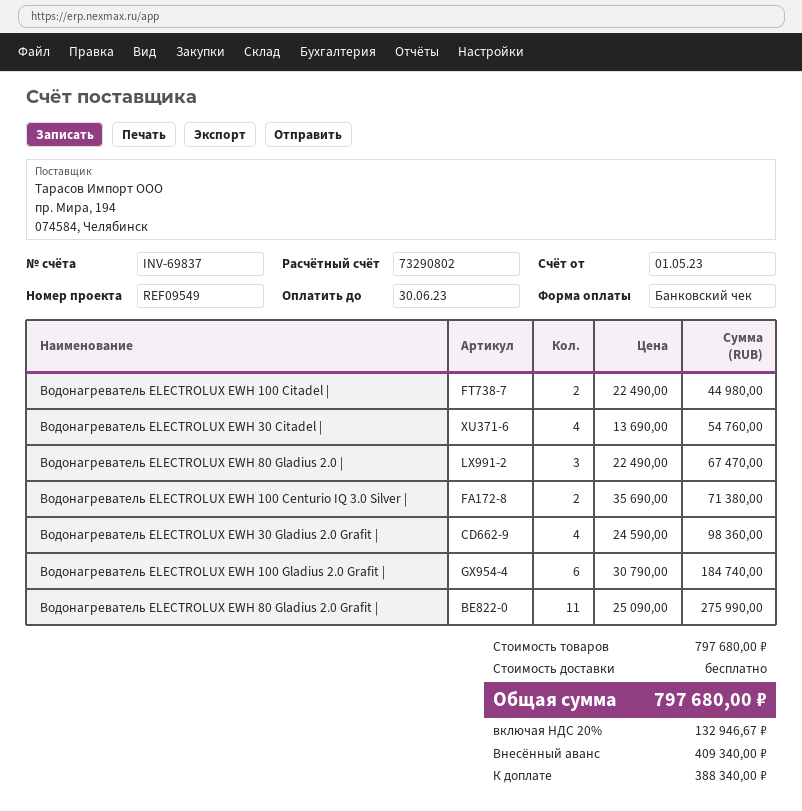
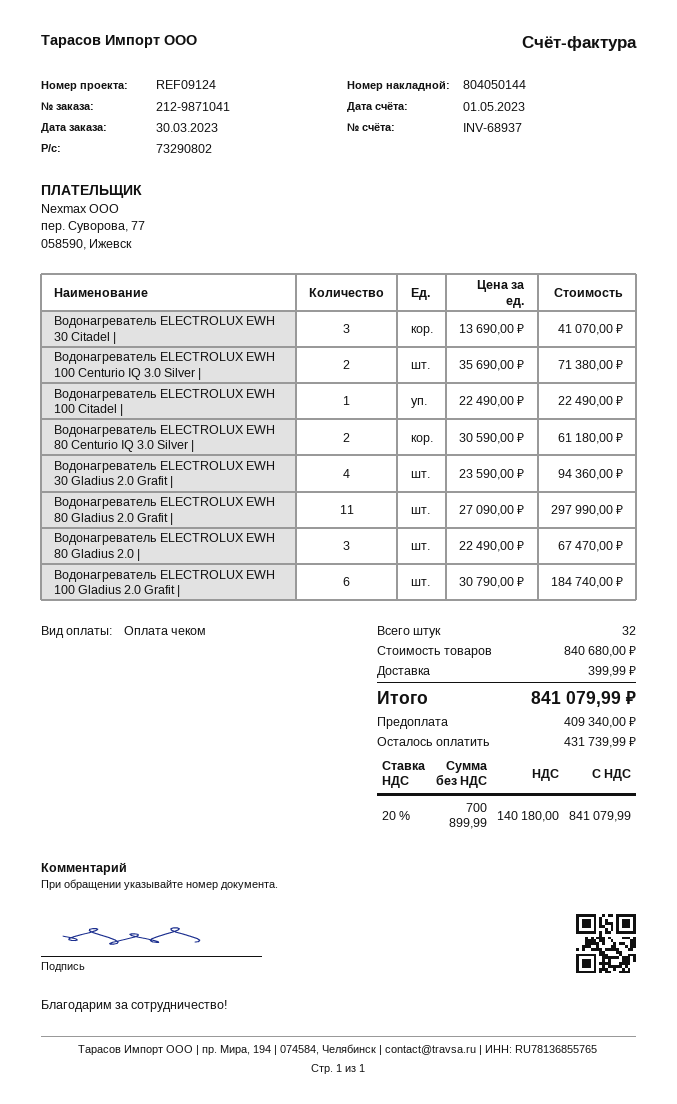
invoice number: INV-69837 -> INV-68937
reference: REF09549 -> REF09124
Водонагреватель ELECTROLUX EWH 100 Citadel |: 2 x 22490.00 = 44980.00 -> 1 x 22490.00 = 22490.00
Водонагреватель ELECTROLUX EWH 30 Citadel |: 4 x 13690.00 = 54760.00 -> 3 x 13690.00 = 41070.00
Водонагреватель ELECTROLUX EWH 30 Gladius 2.0 Grafit |: 4 x 24590.00 = 98360.00 -> 4 x 23590.00 = 94360.00
Водонагреватель ELECTROLUX EWH 80 Gladius 2.0 Grafit |: 11 x 25090.00 = 275990.00 -> 11 x 27090.00 = 297990.00
Водонагреватель ELECTROLUX EWH 80 Centurio IQ 3.0 Silver |: none -> 2 x 30590.00 = 61180.00
subtotal: 797680.00 -> 840680.00
shipping: 0.00 -> 399.99
tax: 20% = 132946.67 -> 20% = 140180.00
total: 797680.00 -> 841079.99
balance: 388340.00 -> 431739.99

